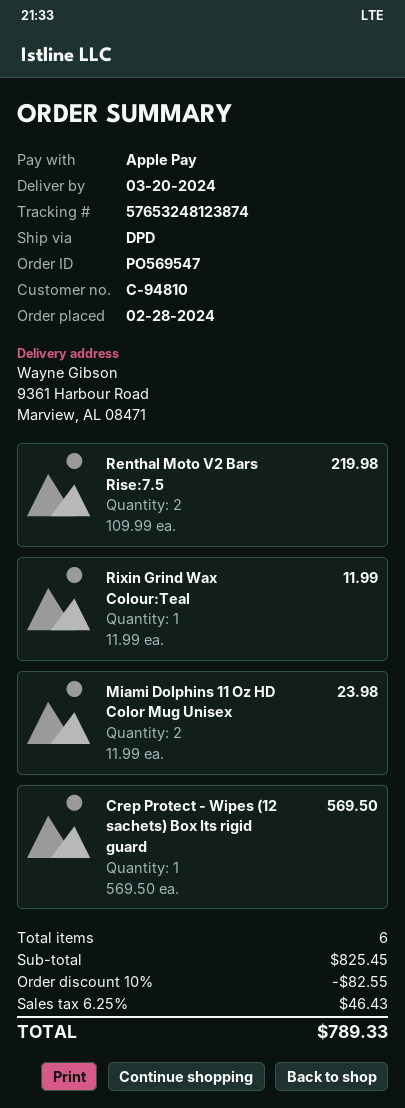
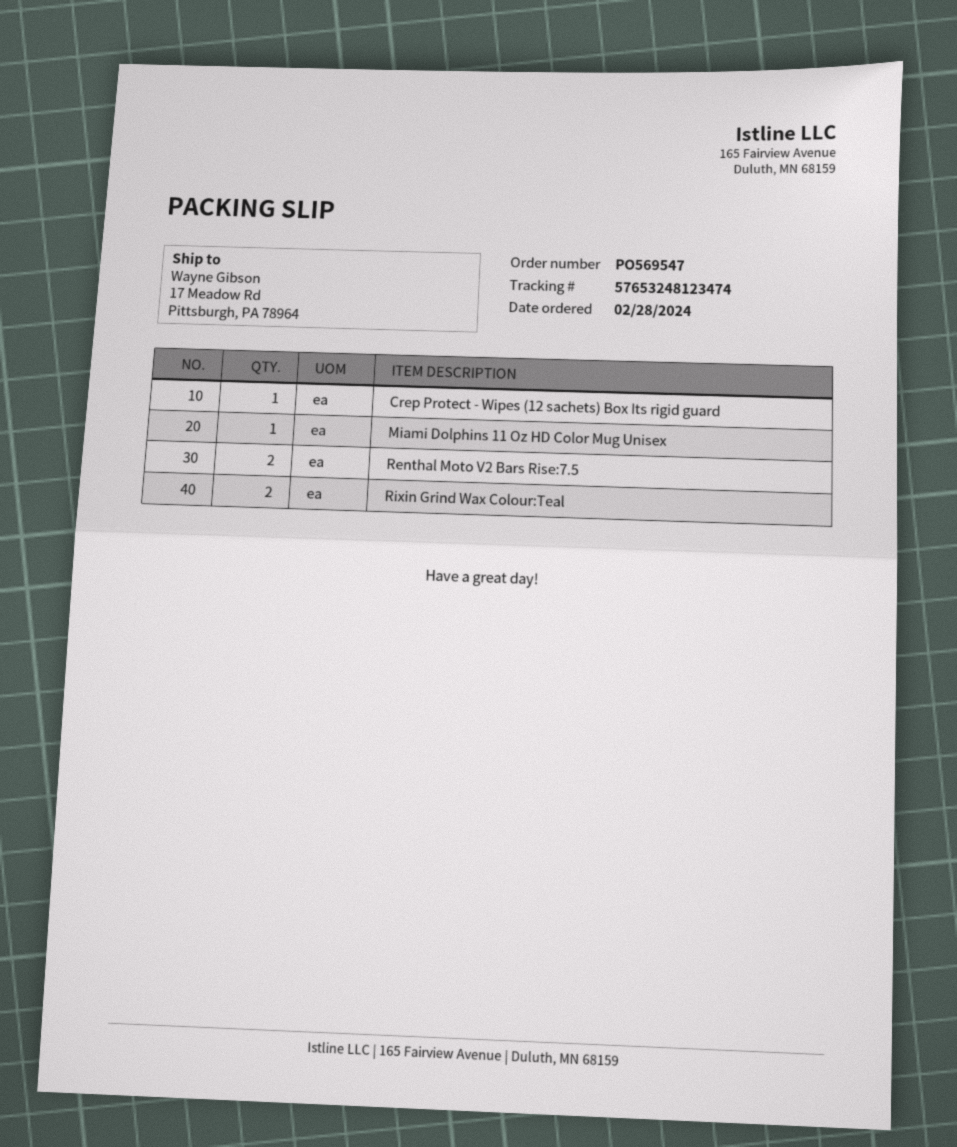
tracking number: 57653248123874 -> 57653248123474
ship to: 9361 Harbour Road, Marview, AL 08471 -> 17 Meadow Rd, Pittsburgh, PA 78964
Rixin Grind Wax Colour:Teal: 1 -> 2
Miami Dolphins 11 Oz HD Color Mug Unisex: 2 -> 1

